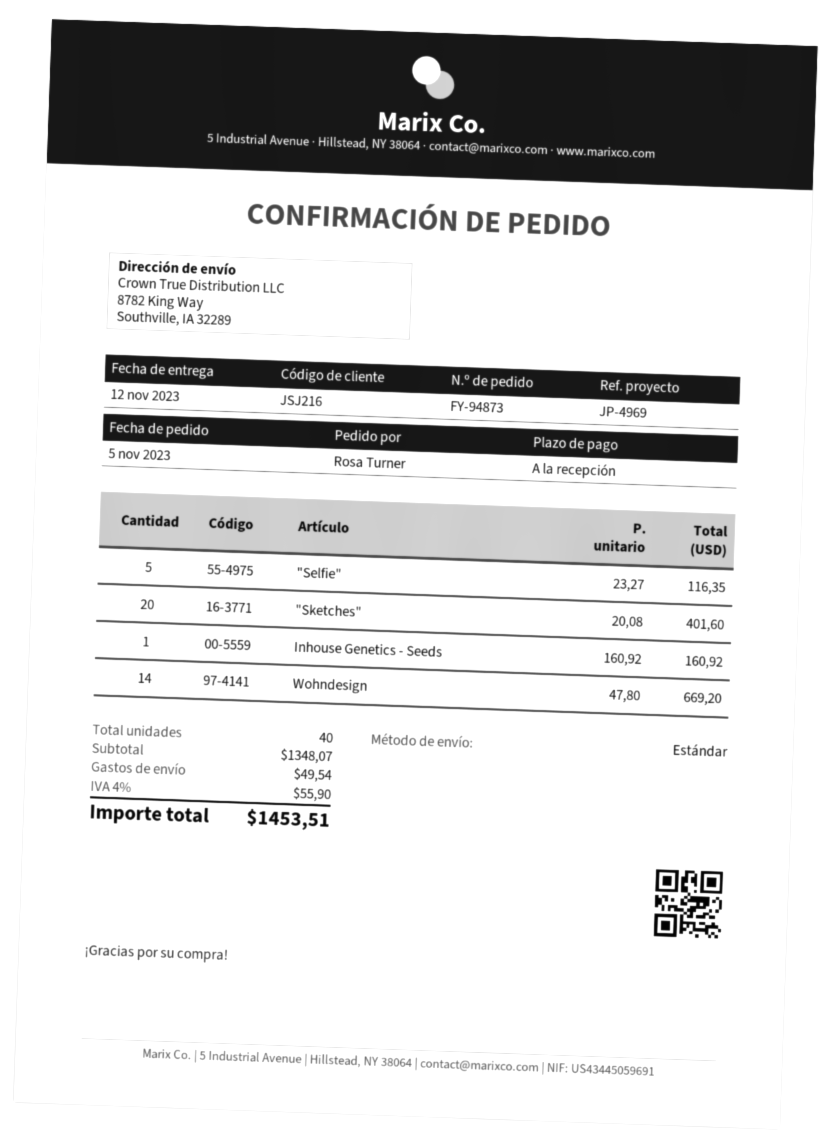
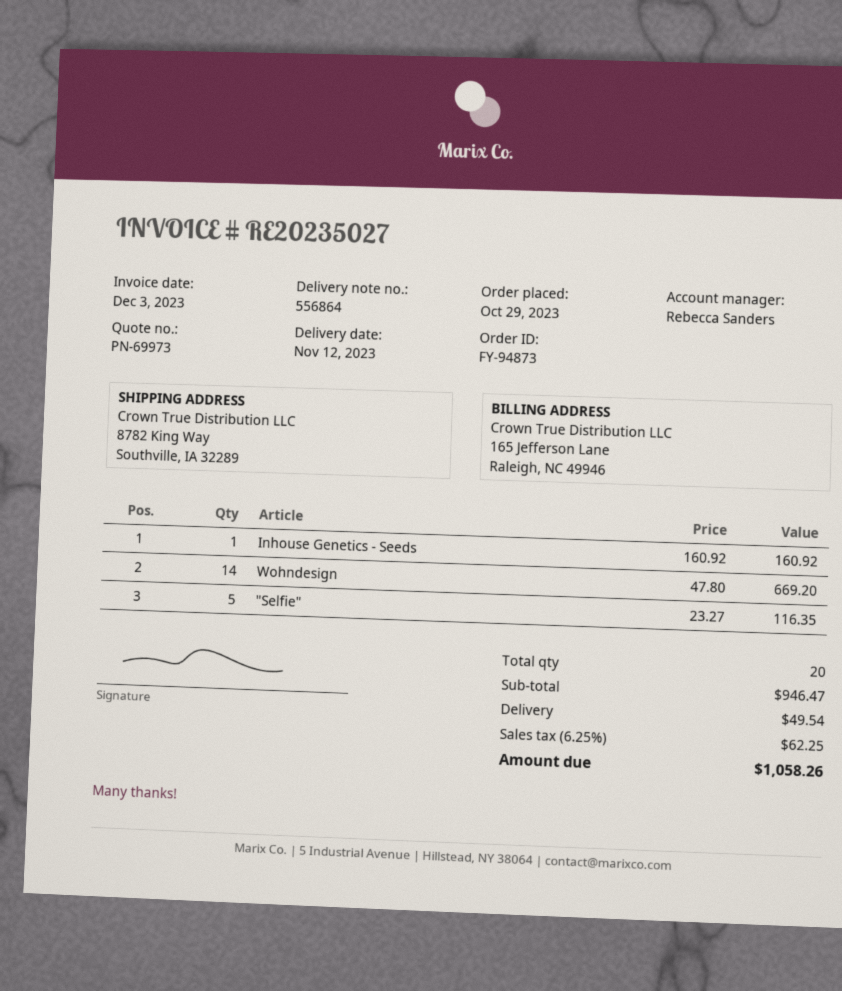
order date: 2023-11-05 -> 2023-10-29
"Sketches": 20 x 20.08 = 401.60 -> none
total quantity: 40 -> 20
subtotal: 1348.07 -> 946.47
tax: 4% = 55.90 -> 6.25% = 62.25
total: 1453.51 -> 1058.26

